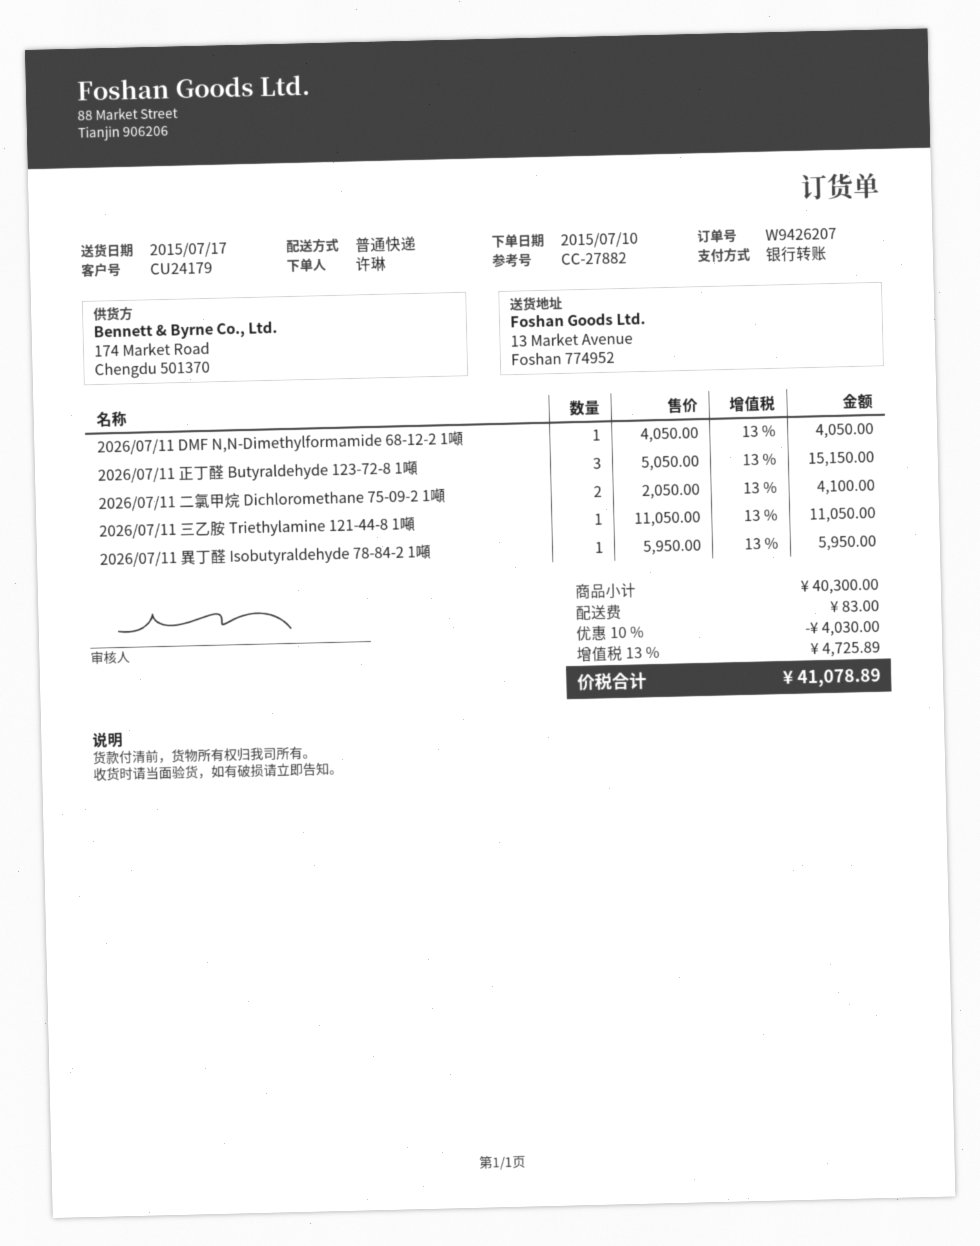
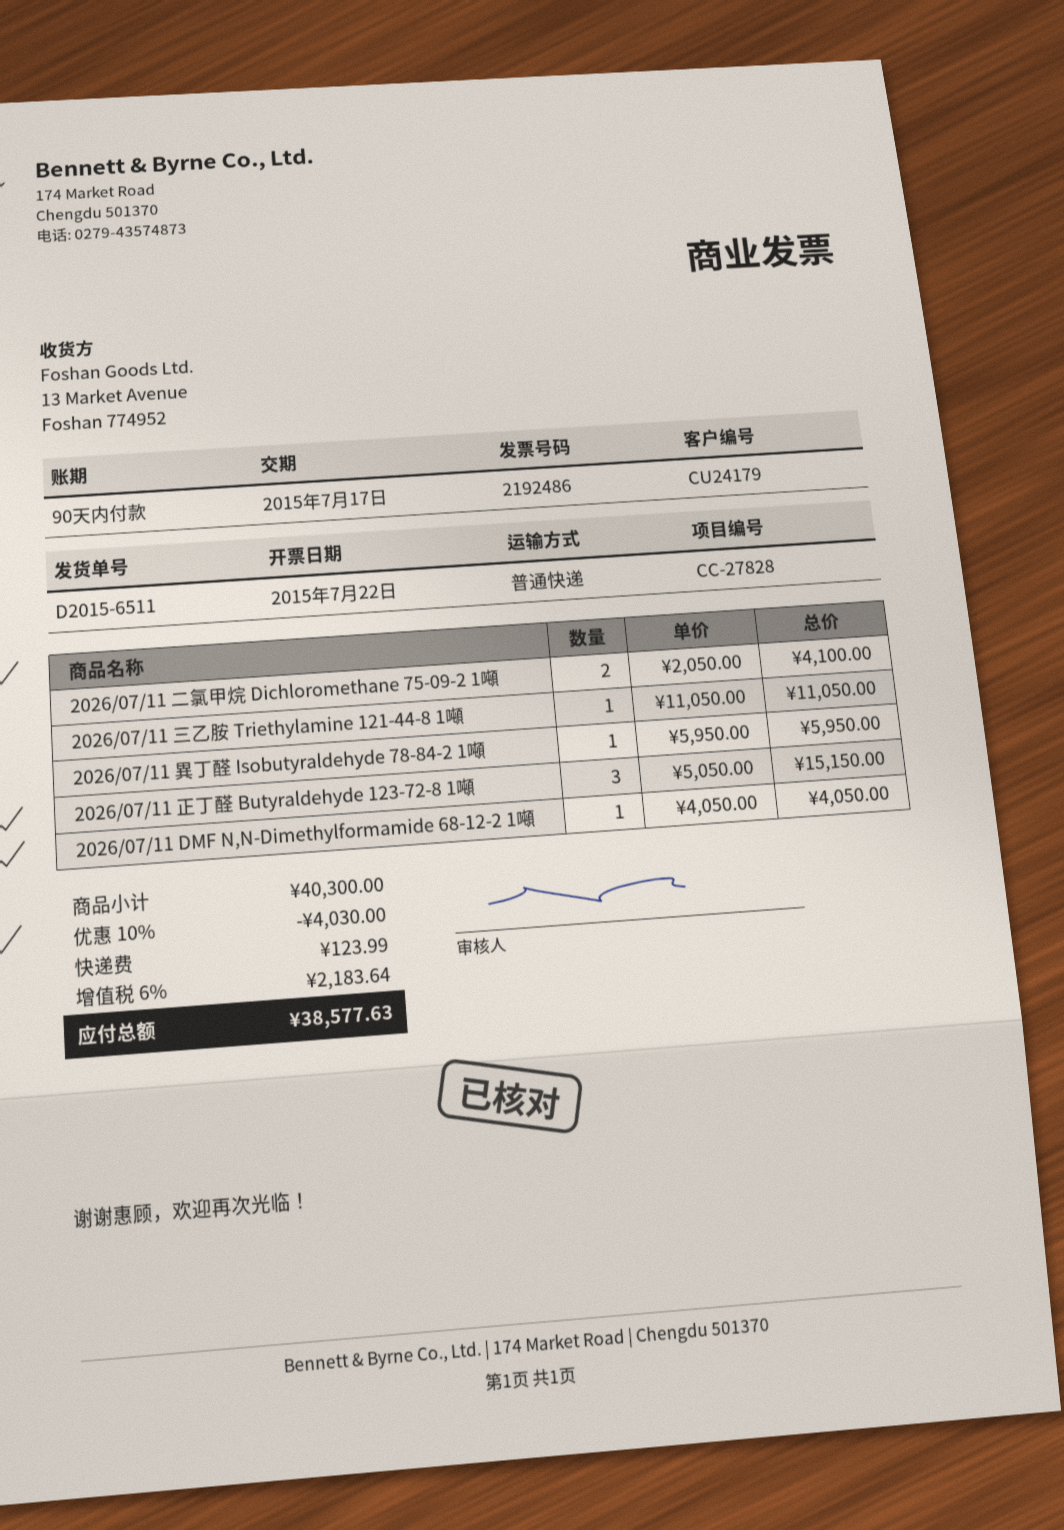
reference: CC-27882 -> CC-27828
shipping: 83.00 -> 123.99
tax: 13% = 4725.89 -> 6% = 2183.64
total: 41078.89 -> 38577.63

